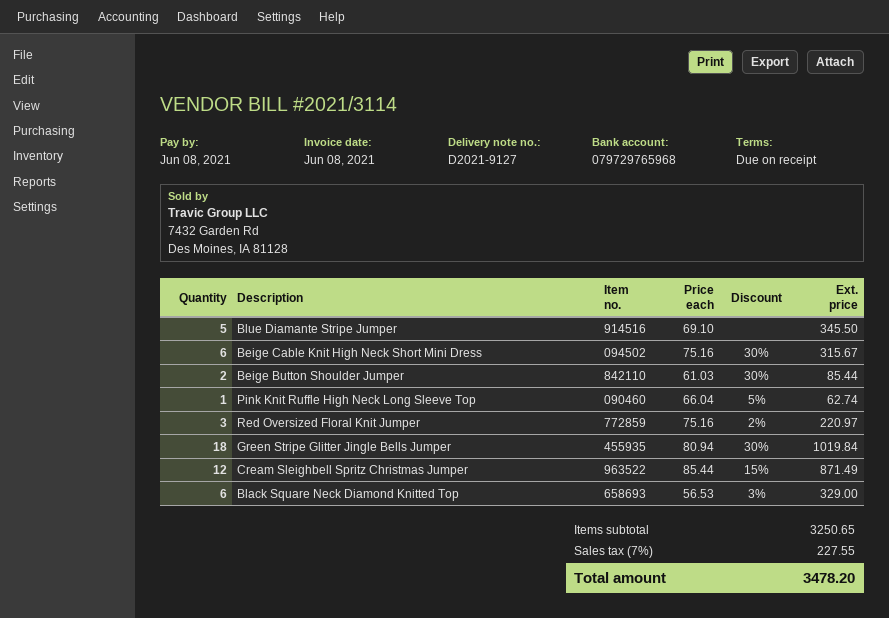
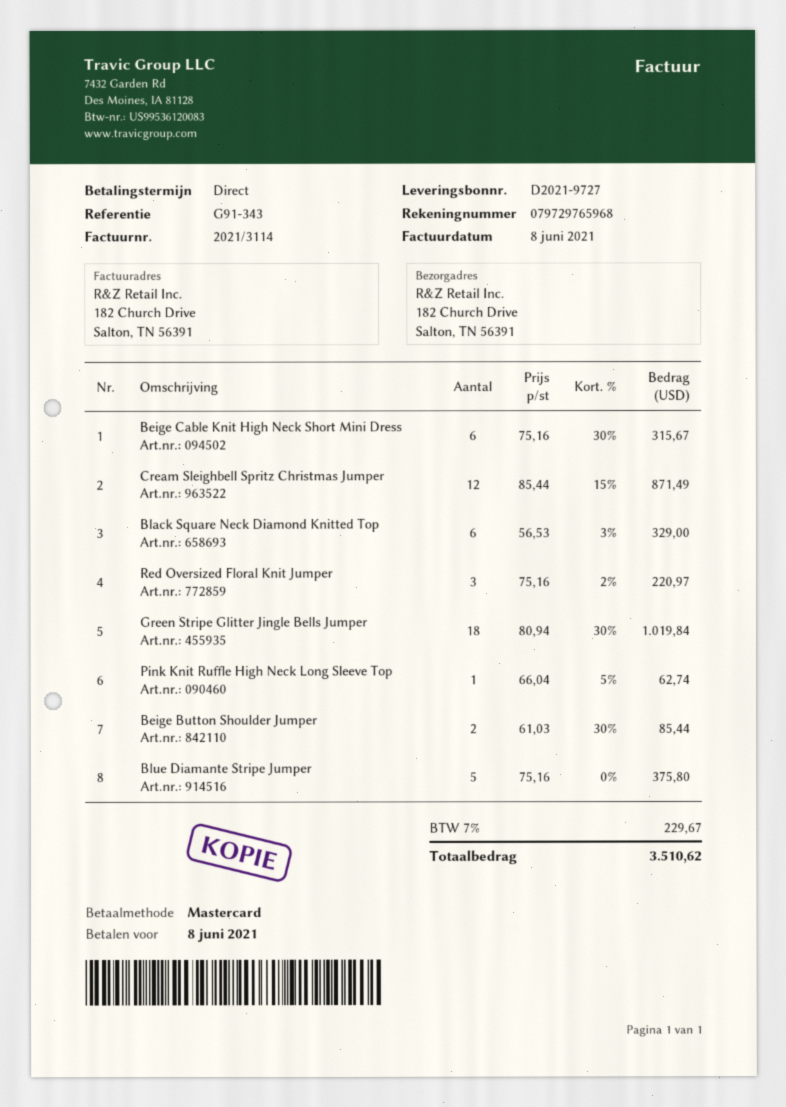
delivery note number: D2021-9127 -> D2021-9727
Blue Diamante Stripe Jumper: 5 x 69.10 = 345.50 -> 5 x 75.16 = 375.80
tax: 7% = 227.55 -> 7% = 229.67
total: 3478.20 -> 3510.62

